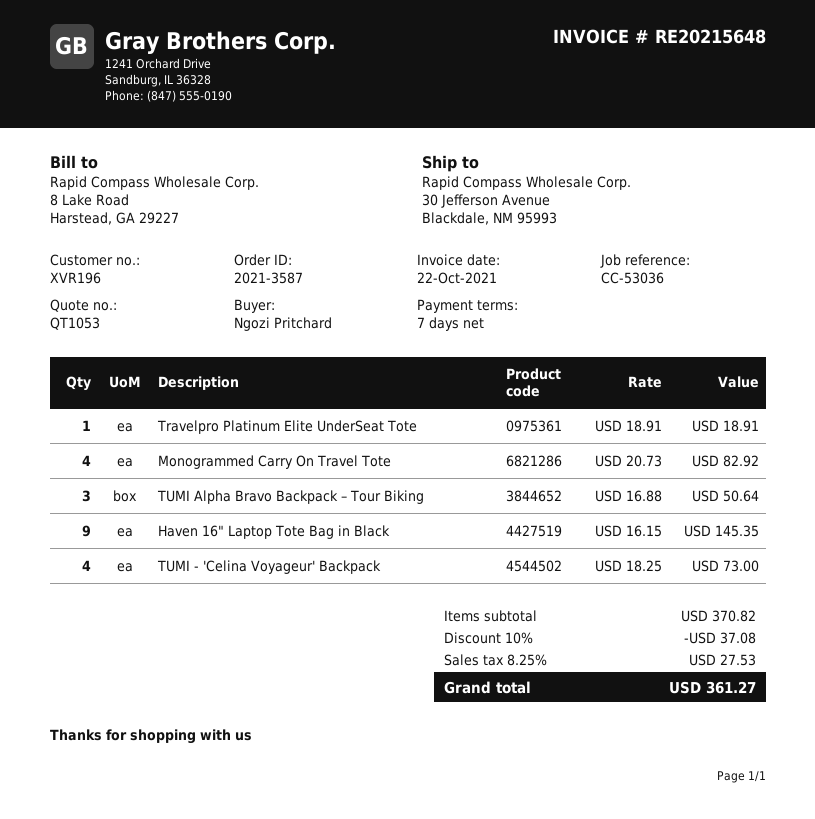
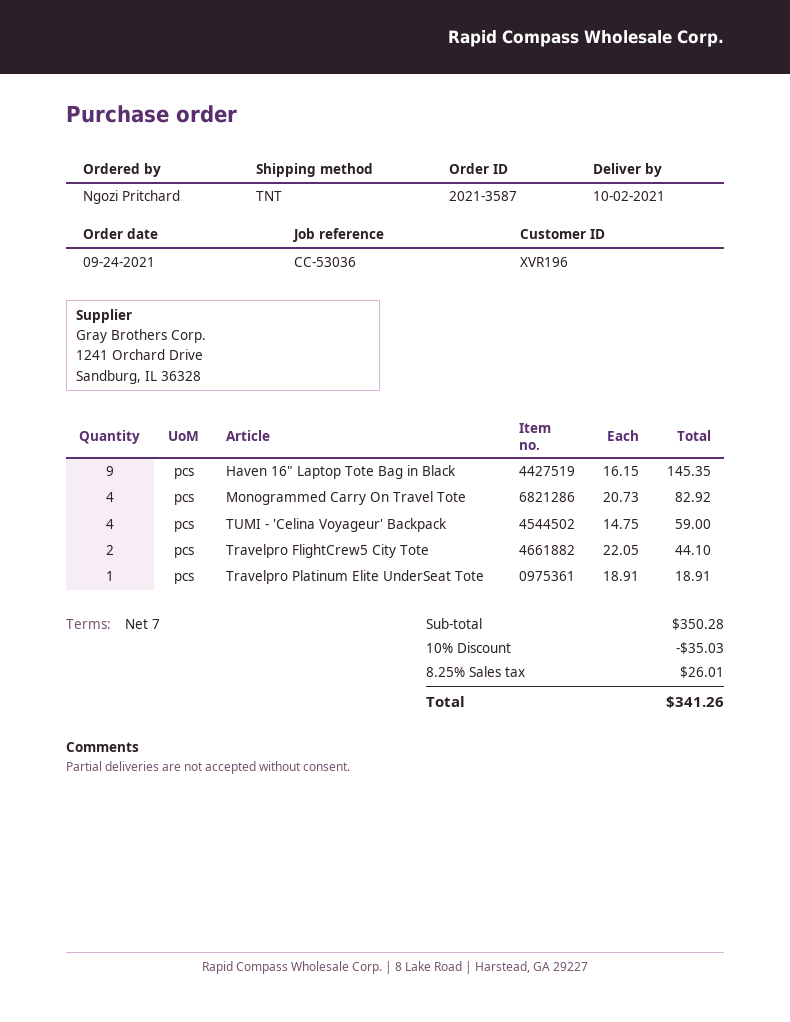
TUMI Alpha Bravo Backpack – Tour Biking: 3 x 16.88 = 50.64 -> none
TUMI - 'Celina Voyageur' Backpack: 4 x 18.25 = 73.00 -> 4 x 14.75 = 59.00
Travelpro FlightCrew5 City Tote: none -> 2 x 22.05 = 44.10
subtotal: 370.82 -> 350.28
discount: 10% = 37.08 -> 10% = 35.03
tax: 8.25% = 27.53 -> 8.25% = 26.01
total: 361.27 -> 341.26

